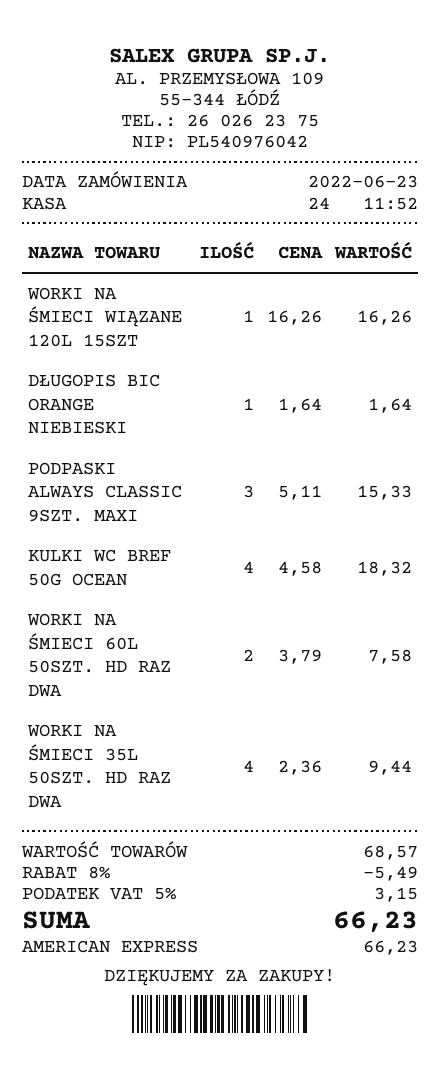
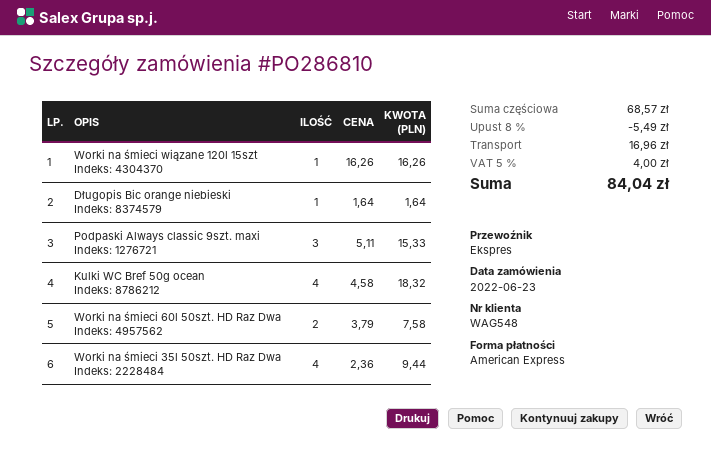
shipping: none -> 16.96
tax: 5% = 3.15 -> 5% = 4.00
total: 66.23 -> 84.04

